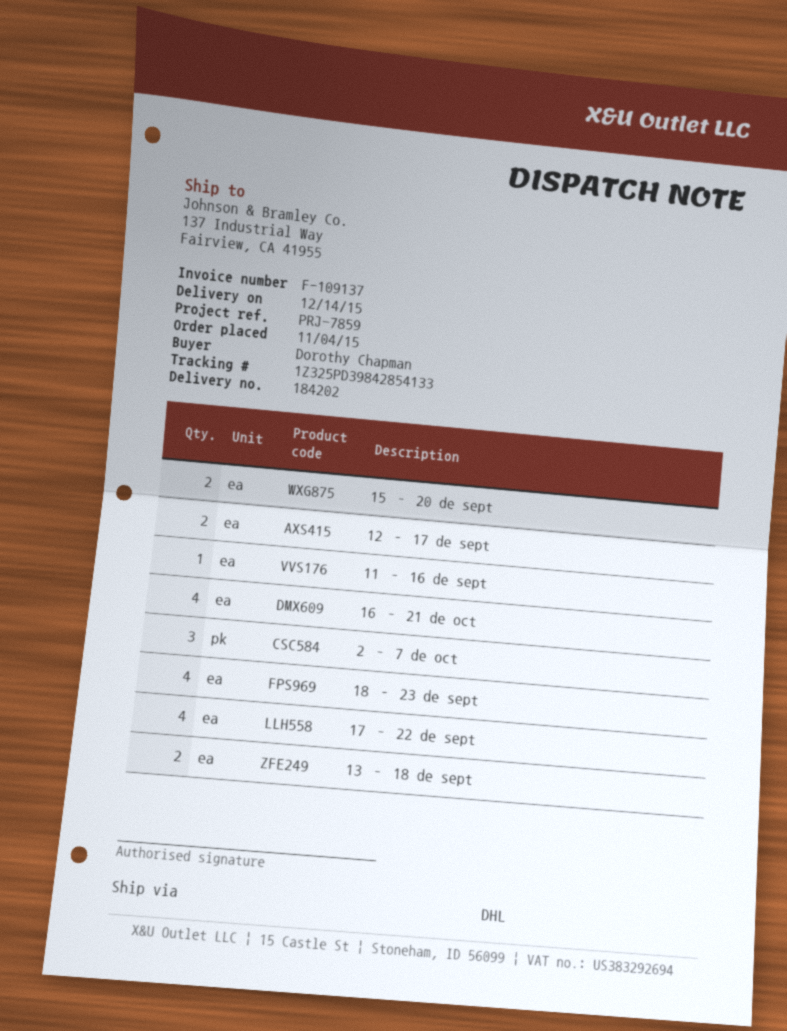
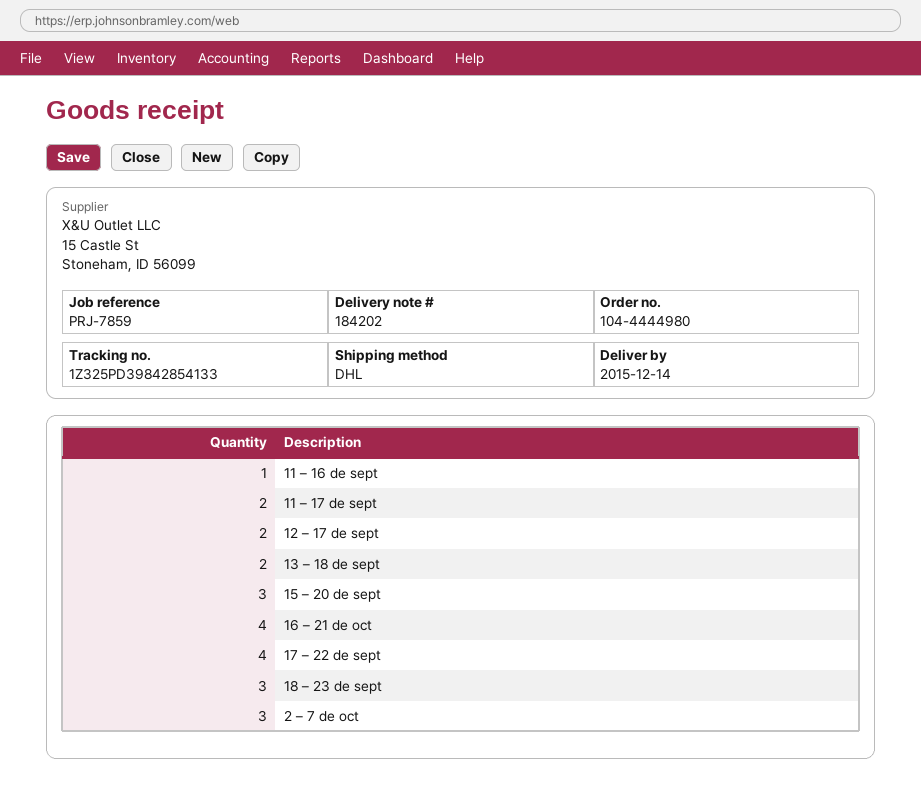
15 – 20 de sept: 2 -> 3
18 – 23 de sept: 4 -> 3
11 – 17 de sept: none -> 2

